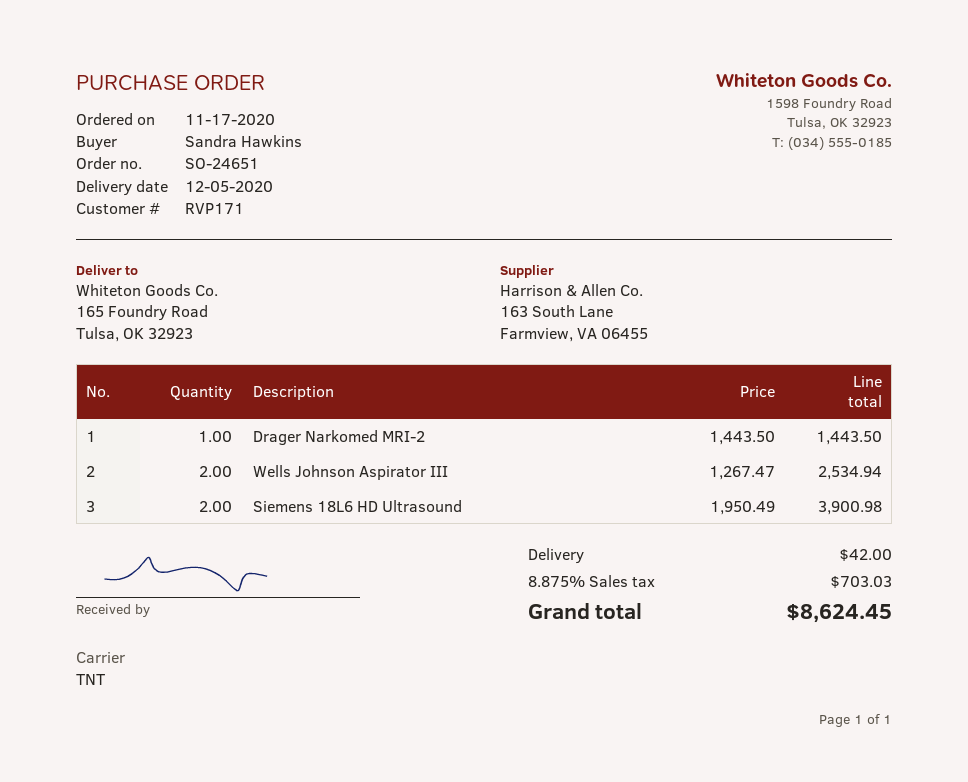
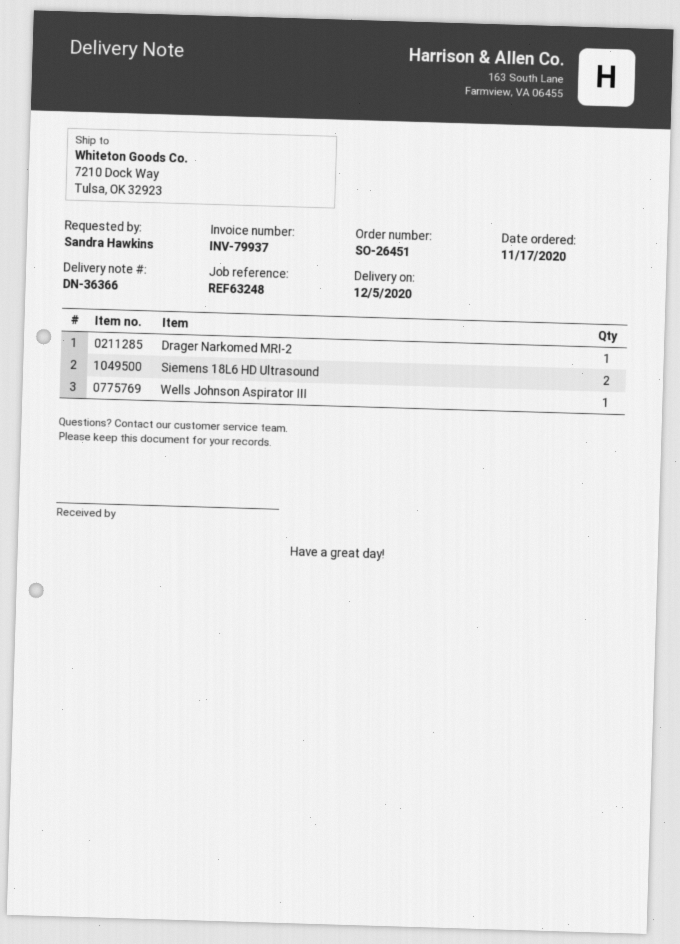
order number: SO-24651 -> SO-26451
ship to: 165 Foundry Road, Tulsa, OK 32923 -> 7210 Dock Way, Tulsa, OK 32923
Wells Johnson Aspirator III: 2 -> 1

